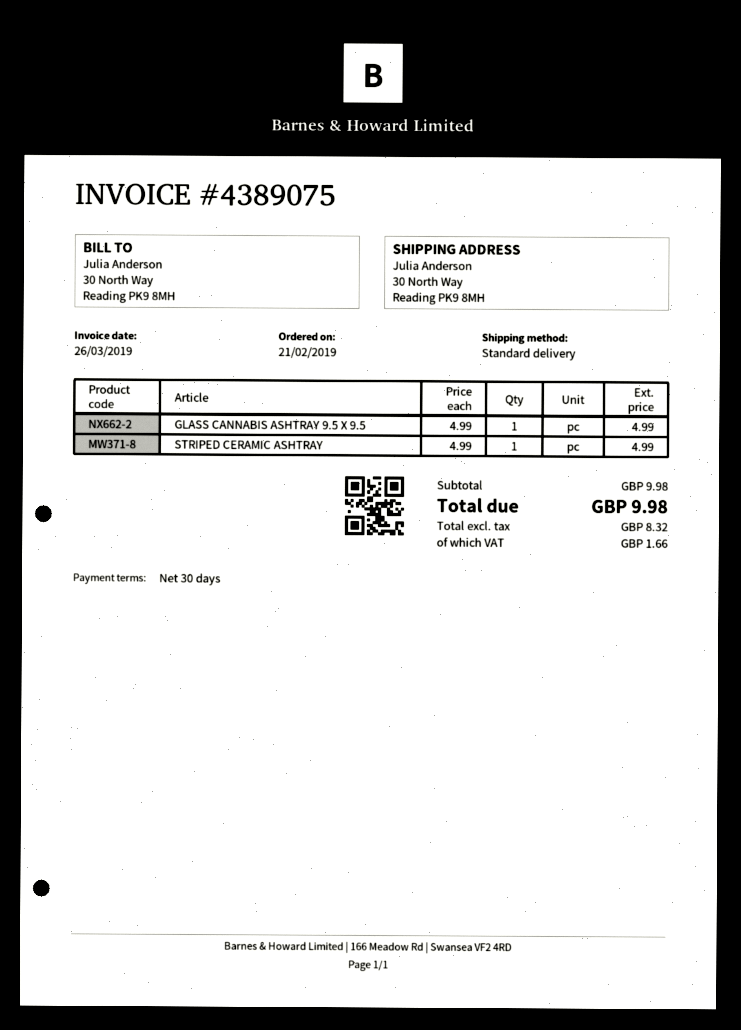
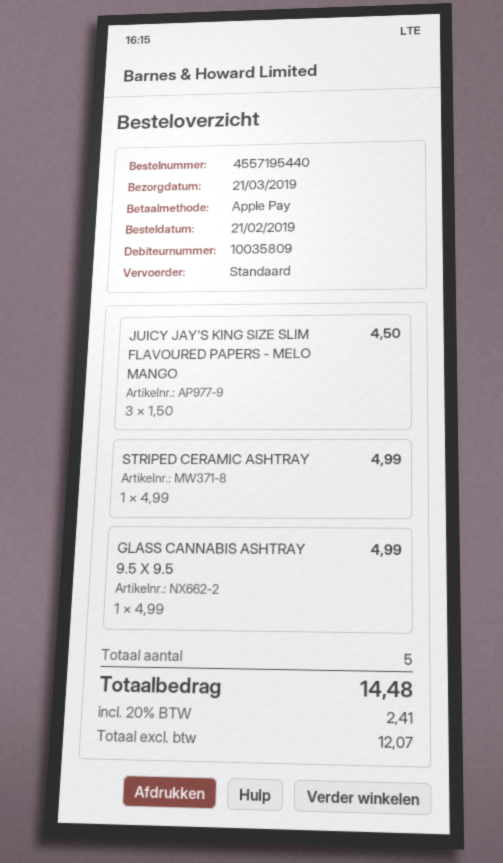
JUICY JAY'S KING SIZE SLIM FLAVOURED PAPERS - MELO MANGO: none -> 3 x 1.50 = 4.50
net: 8.32 -> 12.07
tax: 1.66 -> 2.41
total: 9.98 -> 14.48

